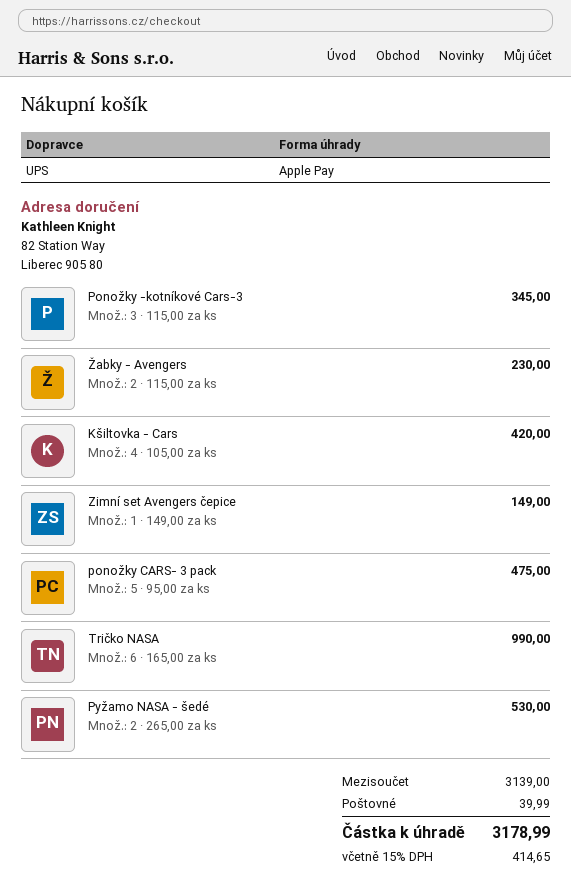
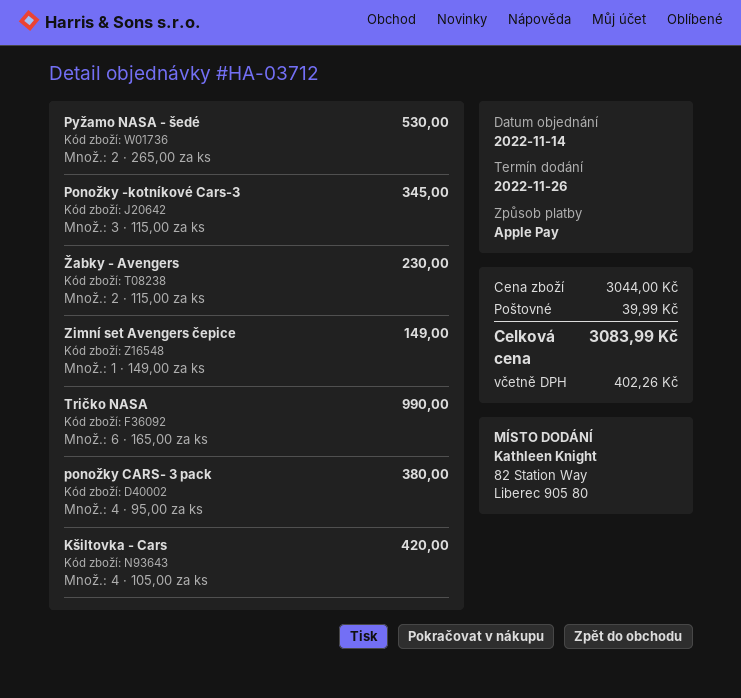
ponožky CARS- 3 pack: 5 x 95.00 = 475.00 -> 4 x 95.00 = 380.00
subtotal: 3139.00 -> 3044.00
tax: 414.65 -> 402.26
total: 3178.99 -> 3083.99

